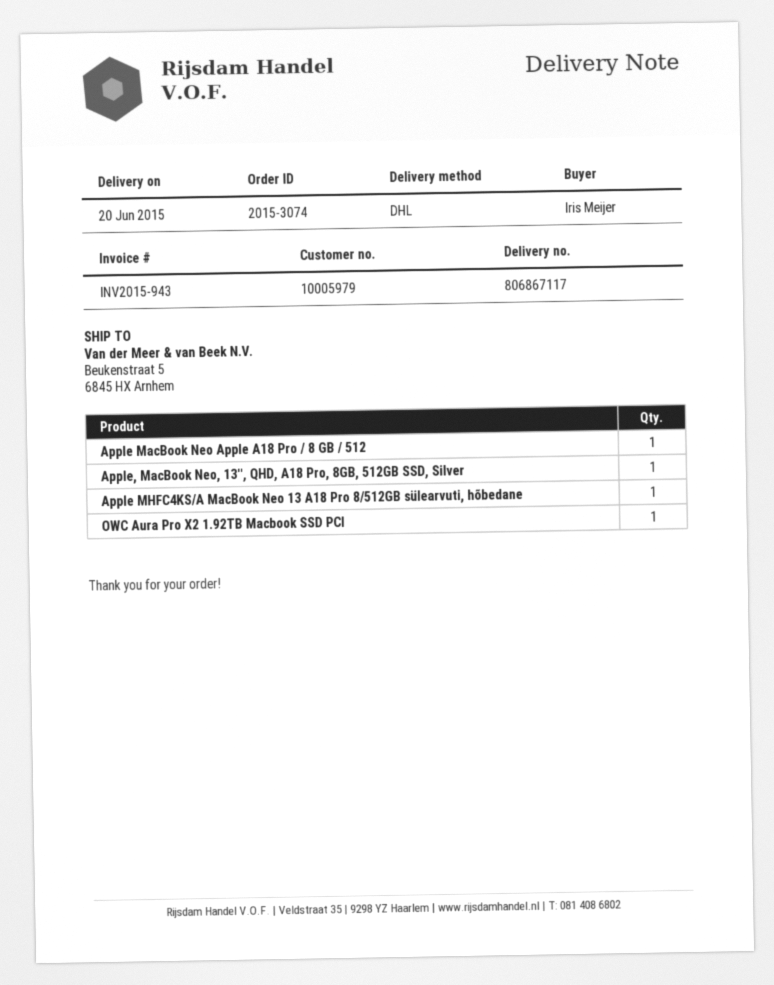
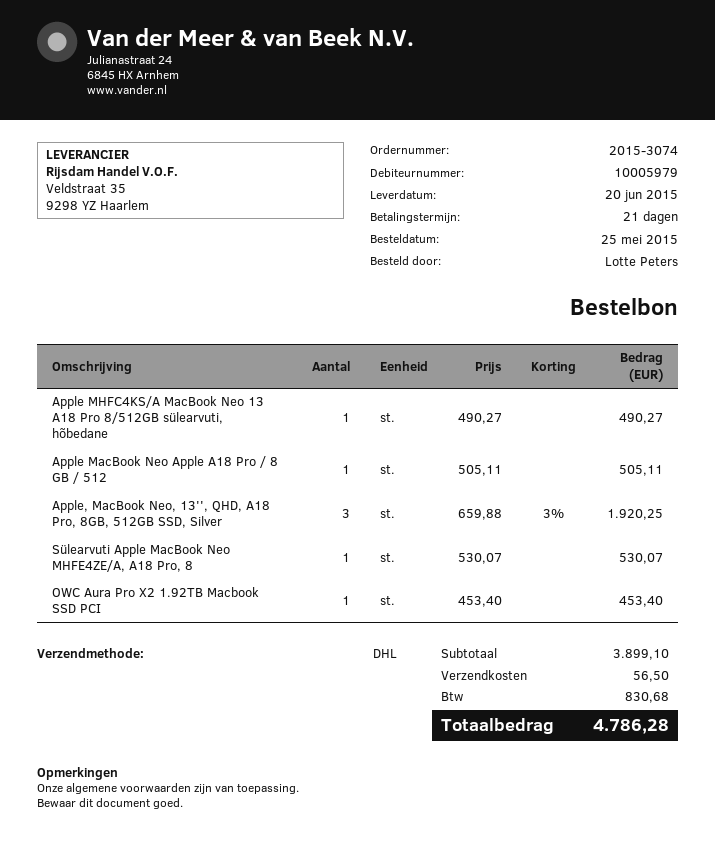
ordered by: Iris Meijer -> Lotte Peters
Apple, MacBook Neo, 13'', QHD, A18 Pro, 8GB, 512GB SSD, Silver: 1 -> 3
Sülearvuti Apple MacBook Neo MHFE4ZE/A, A18 Pro, 8: none -> 1

